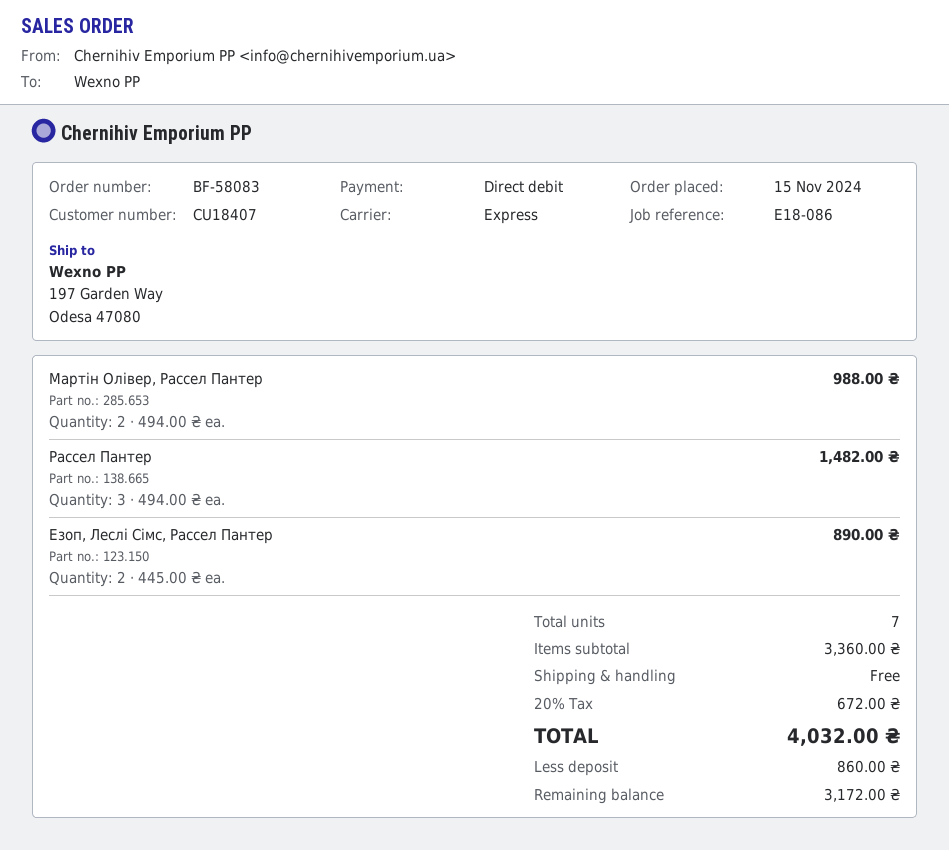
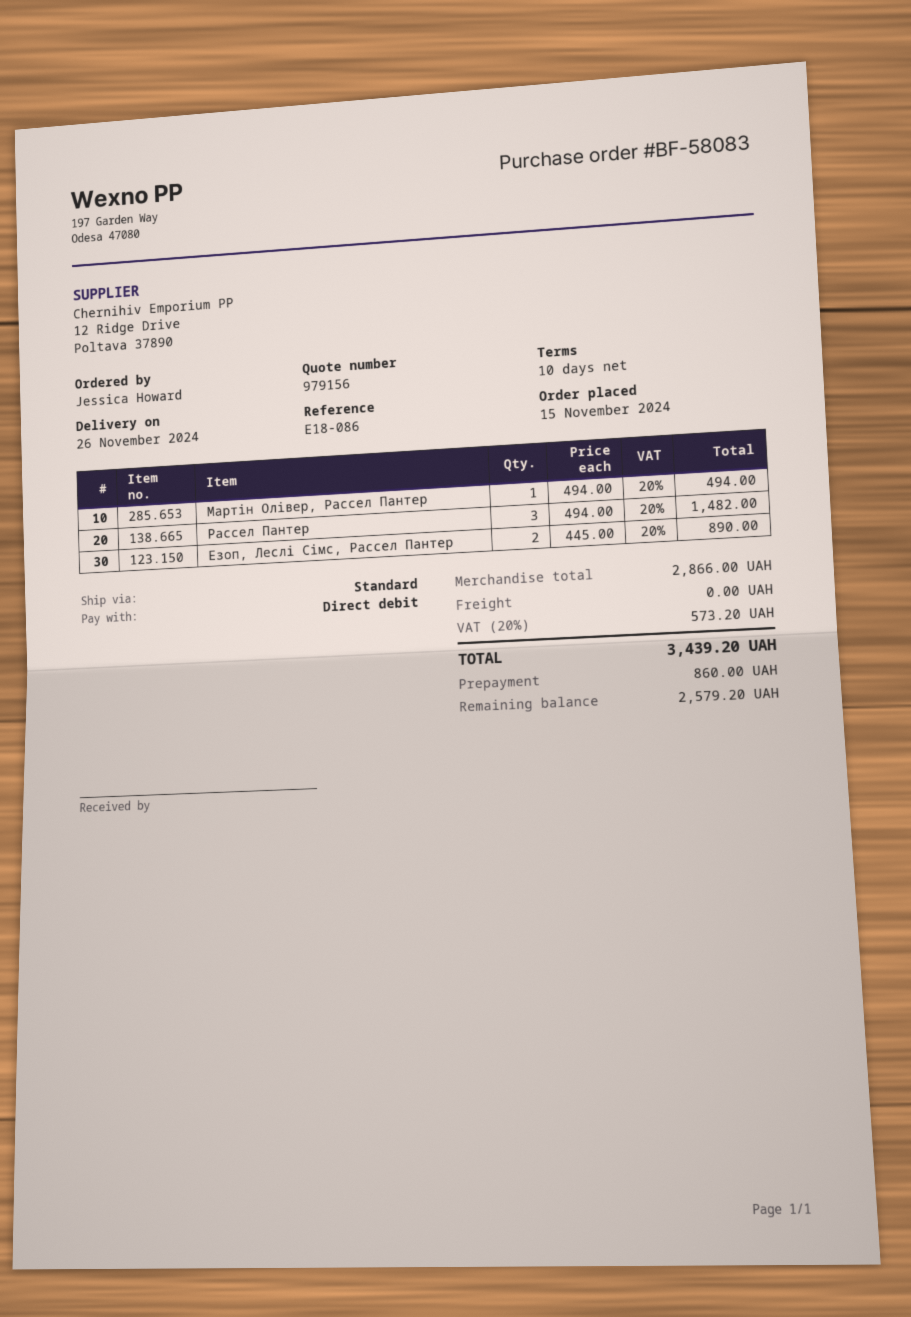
shipping method: express -> standard
Мартін Олівер, Рассел Пантер: 2 x 494.00 = 988.00 -> 1 x 494.00 = 494.00
subtotal: 3360.00 -> 2866.00
tax: 20% = 672.00 -> 20% = 573.20
total: 4032.00 -> 3439.20
balance: 3172.00 -> 2579.20

